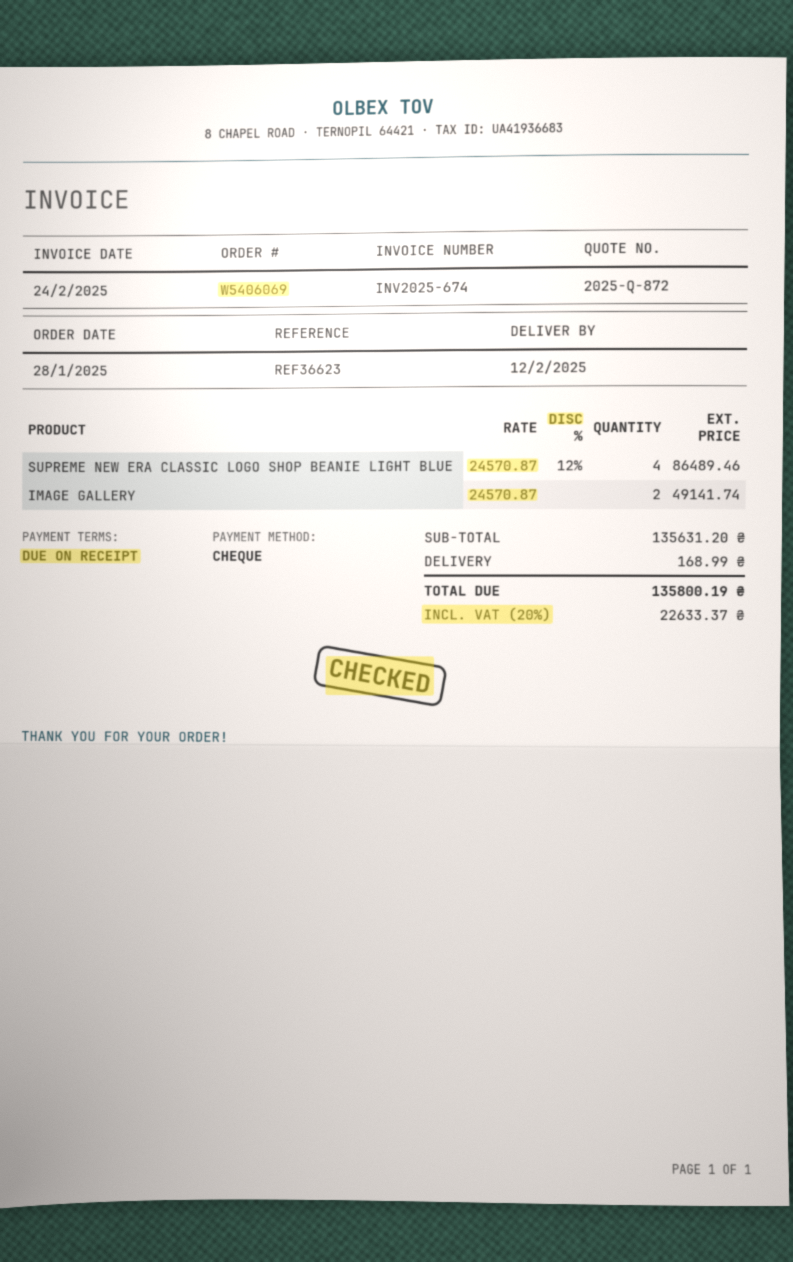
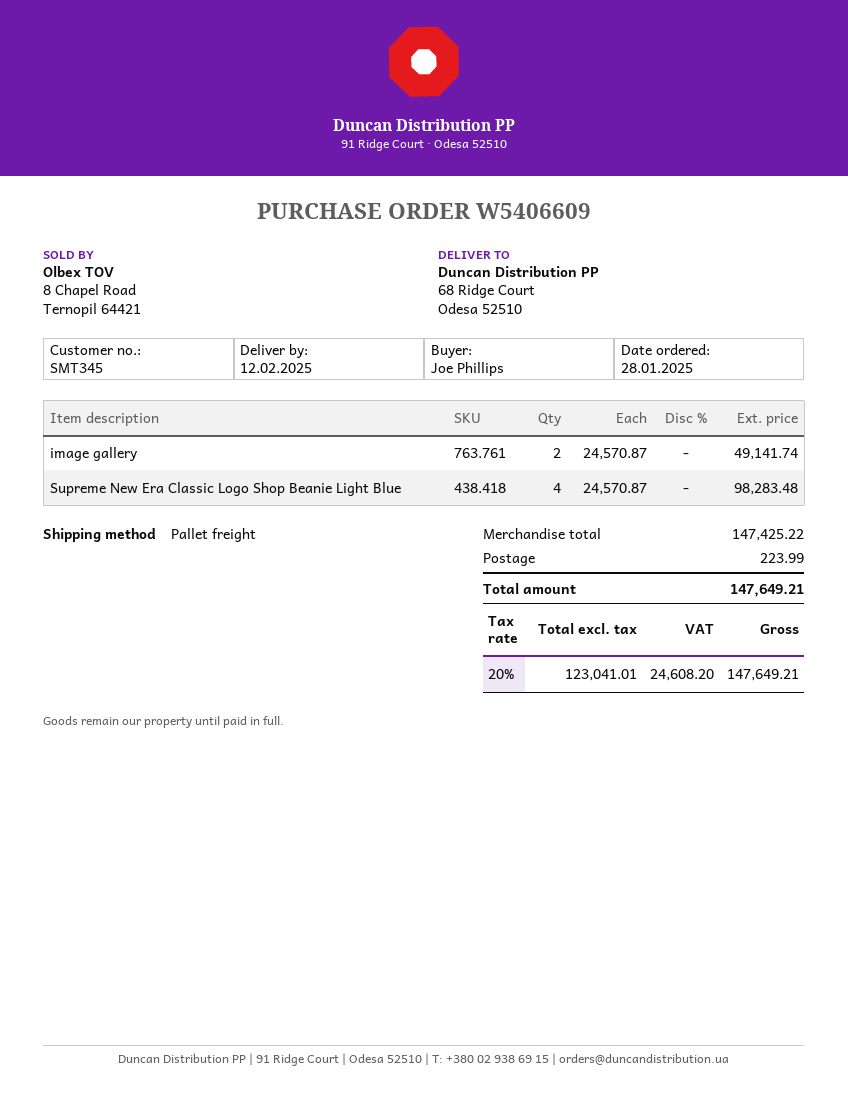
order number: W5406069 -> W5406609
SUPREME NEW ERA CLASSIC LOGO SHOP BEANIE LIGHT BLUE: 4 x 24570.87 - 12% = 86489.46 -> 4 x 24570.87 = 98283.48
subtotal: 135631.20 -> 147425.22
shipping: 168.99 -> 223.99
tax: 20% = 22633.37 -> 20% = 24608.20
total: 135800.19 -> 147649.21

